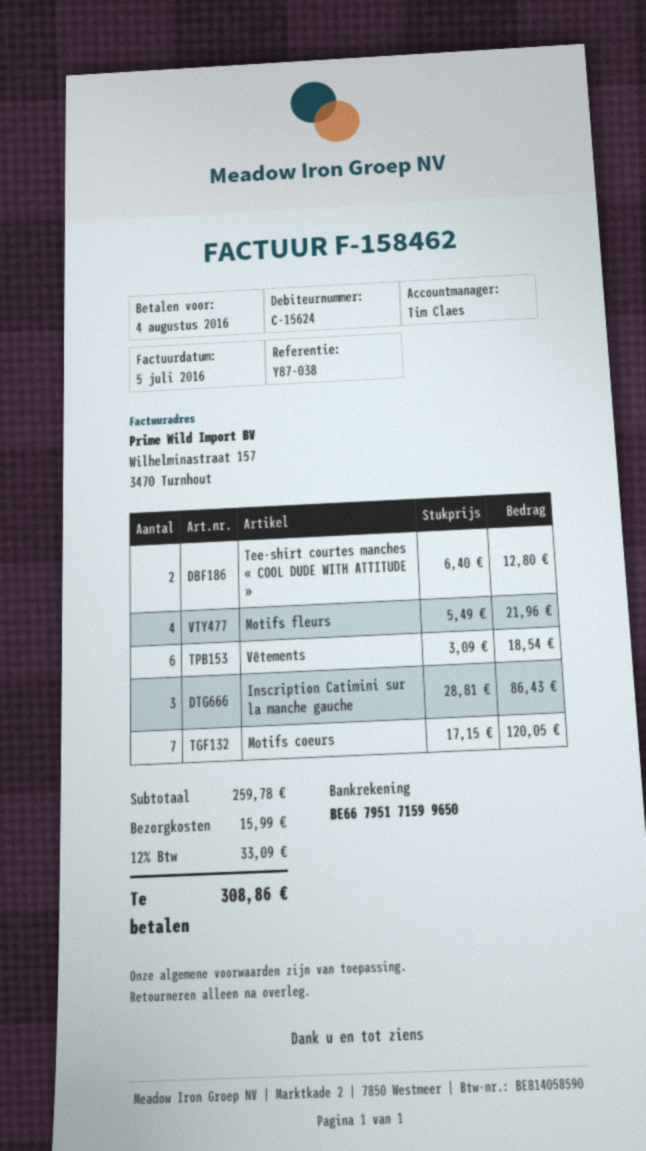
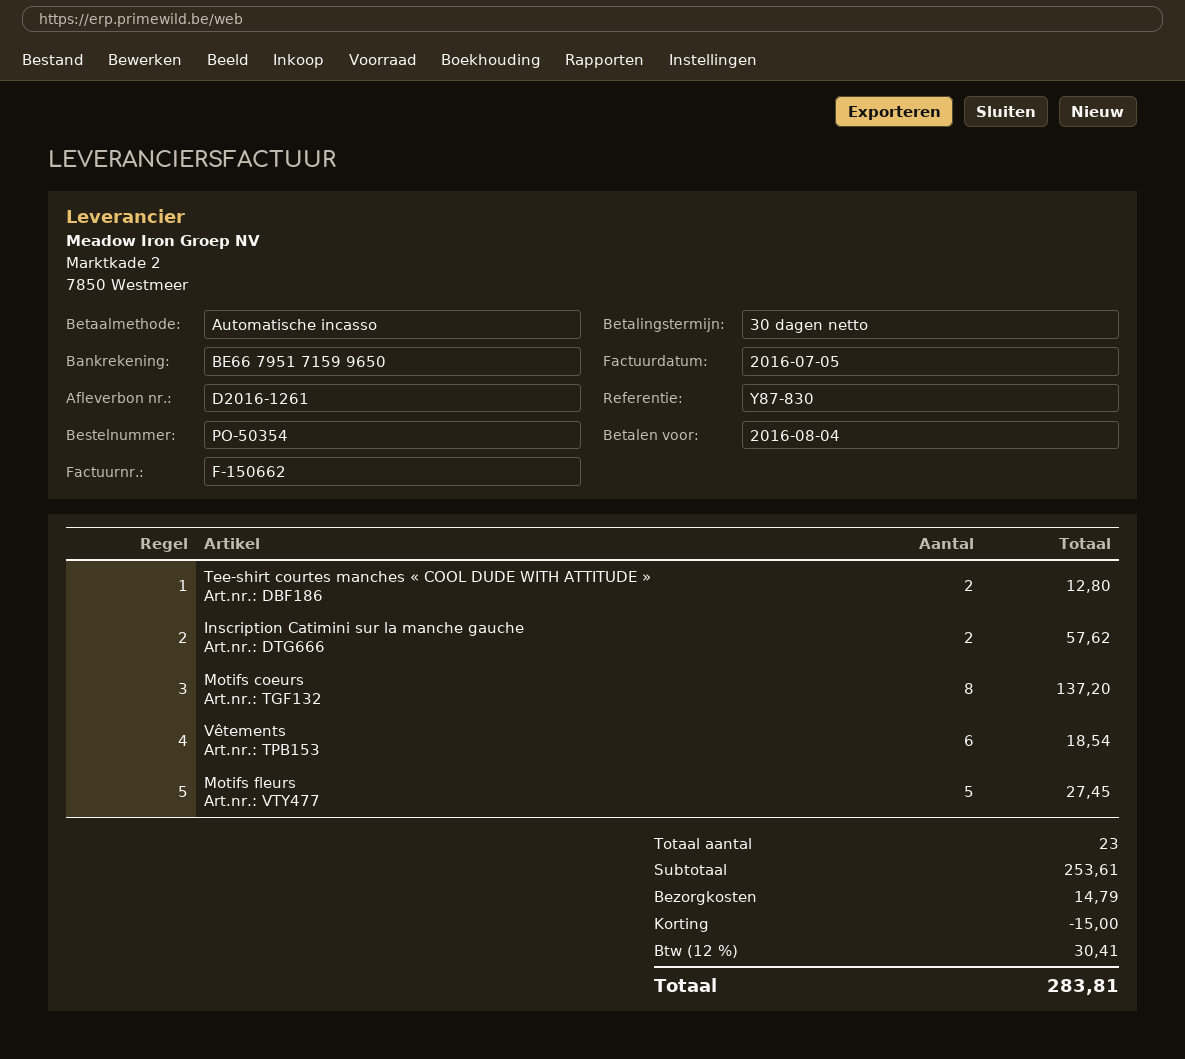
invoice number: F-158462 -> F-150662
reference: Y87-038 -> Y87-830
Motifs fleurs: 4 for 21.96 -> 5 for 27.45
Inscription Catimini sur la manche gauche: 3 for 86.43 -> 2 for 57.62
Motifs coeurs: 7 for 120.05 -> 8 for 137.20
subtotal: 259.78 -> 253.61
discount: none -> 15.00
shipping: 15.99 -> 14.79
tax: 12% = 33.09 -> 12% = 30.41
total: 308.86 -> 283.81

